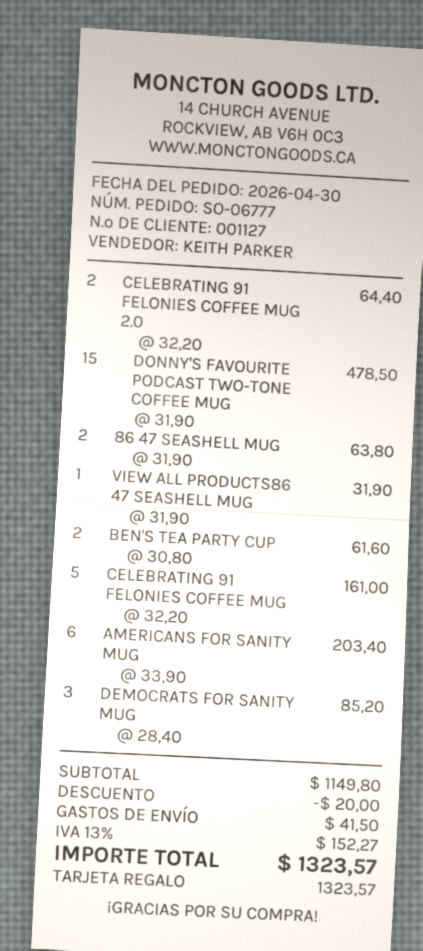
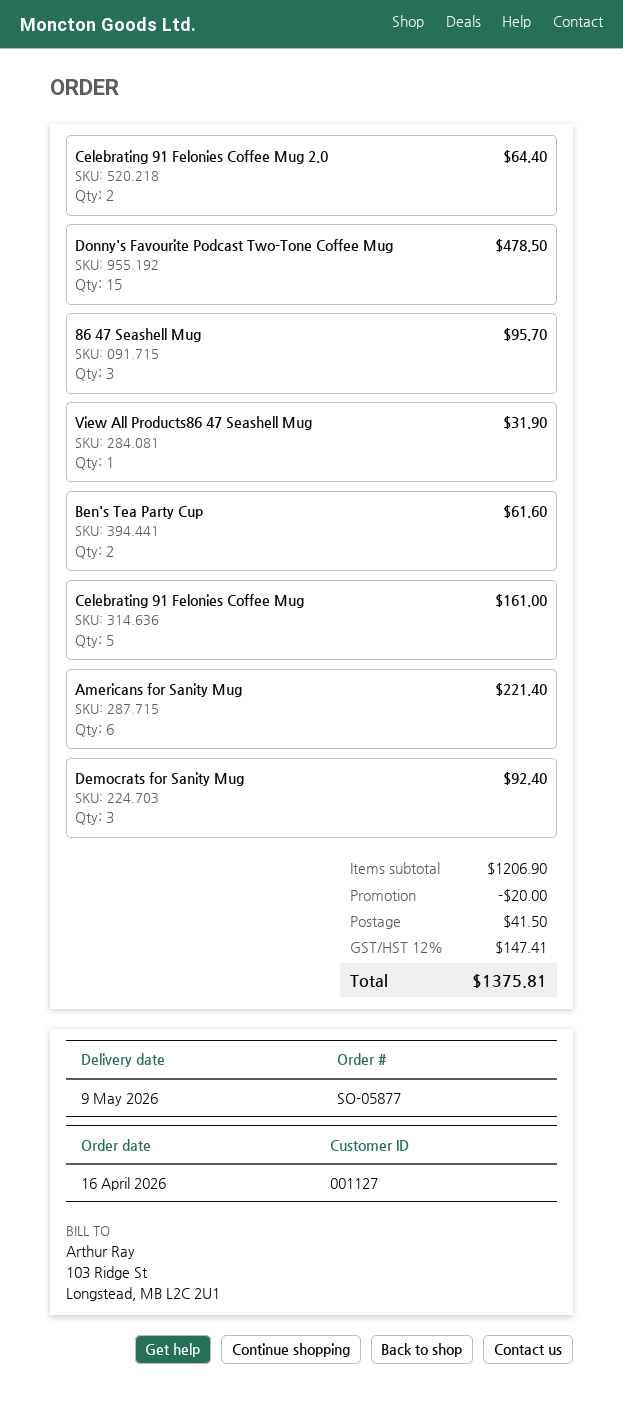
order number: SO-06777 -> SO-05877
order date: 2026-04-30 -> 2026-04-16
86 47 SEASHELL MUG: 2 for 63.80 -> 3 for 95.70
AMERICANS FOR SANITY MUG: 6 for 203.40 -> 6 for 221.40
DEMOCRATS FOR SANITY MUG: 3 for 85.20 -> 3 for 92.40
subtotal: 1149.80 -> 1206.90
tax: 13% = 152.27 -> 12% = 147.41
total: 1323.57 -> 1375.81

